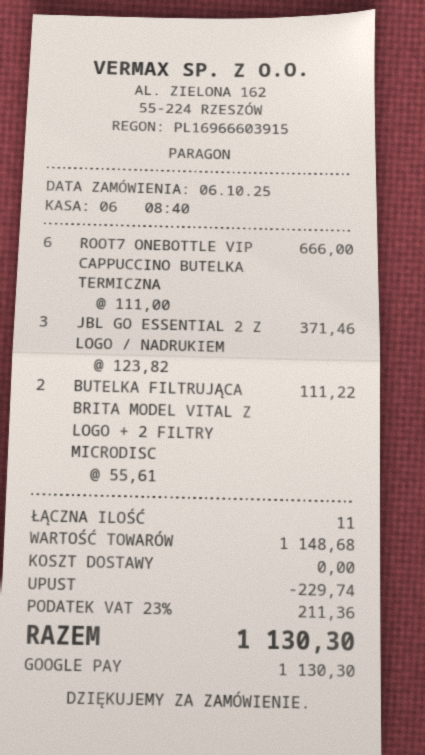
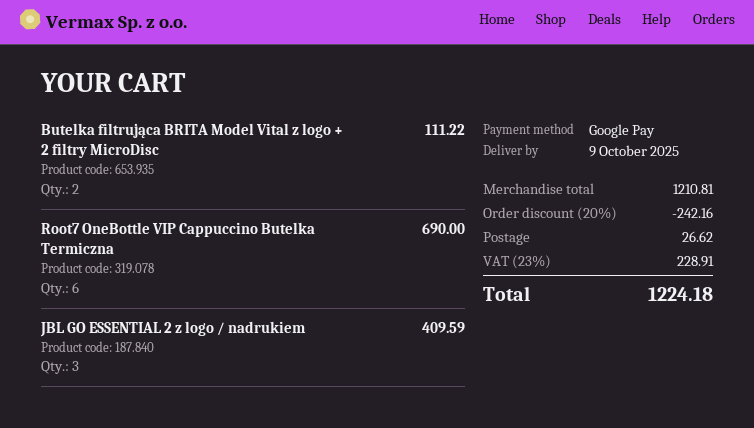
ROOT7 ONEBOTTLE VIP CAPPUCCINO BUTELKA TERMICZNA: 6 for 666.00 -> 6 for 690.00
JBL GO ESSENTIAL 2 Z LOGO / NADRUKIEM: 3 for 371.46 -> 3 for 409.59
subtotal: 1148.68 -> 1210.81
discount: 229.74 -> 242.16
shipping: 0.00 -> 26.62
tax: 23% = 211.36 -> 23% = 228.91
total: 1130.30 -> 1224.18

